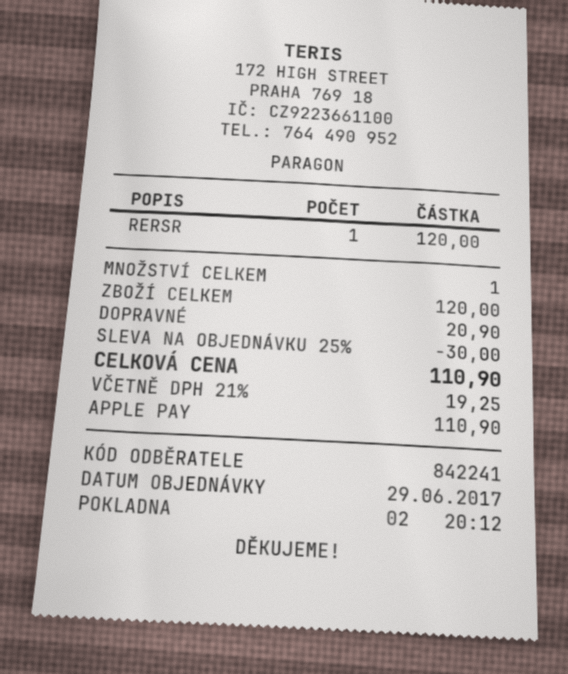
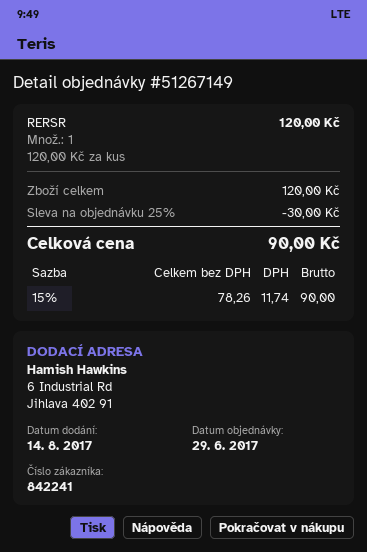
shipping: 20.90 -> none
tax: 21% = 19.25 -> 15% = 11.74
total: 110.90 -> 90.00

